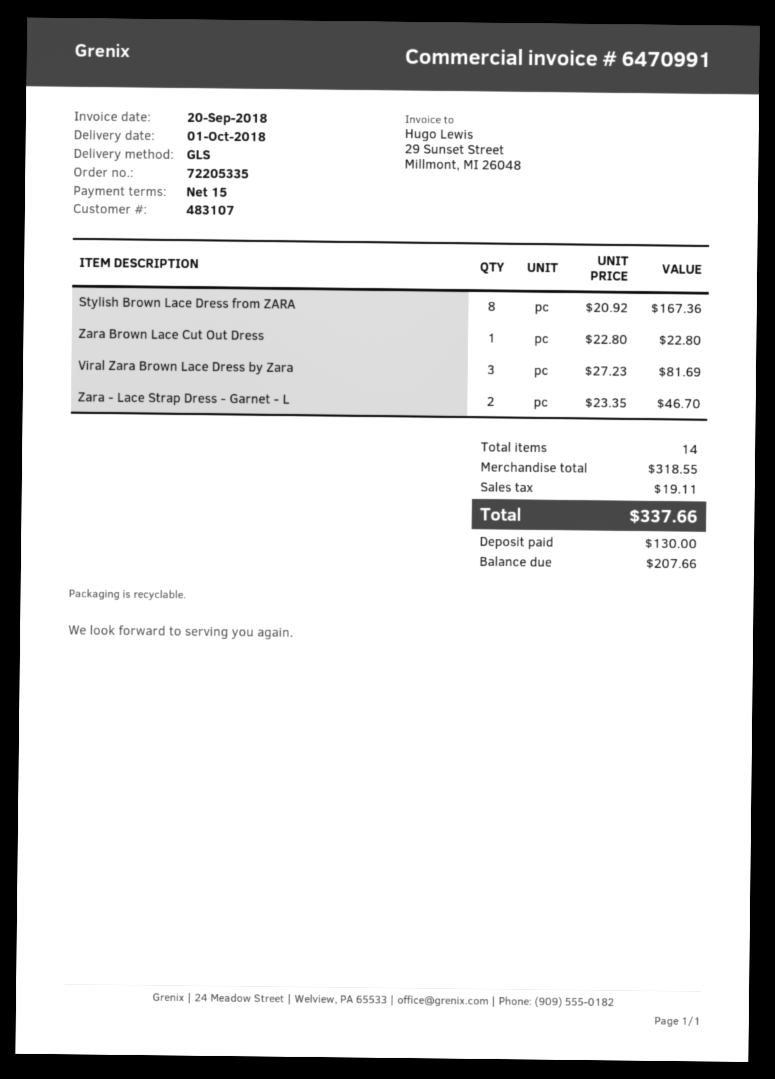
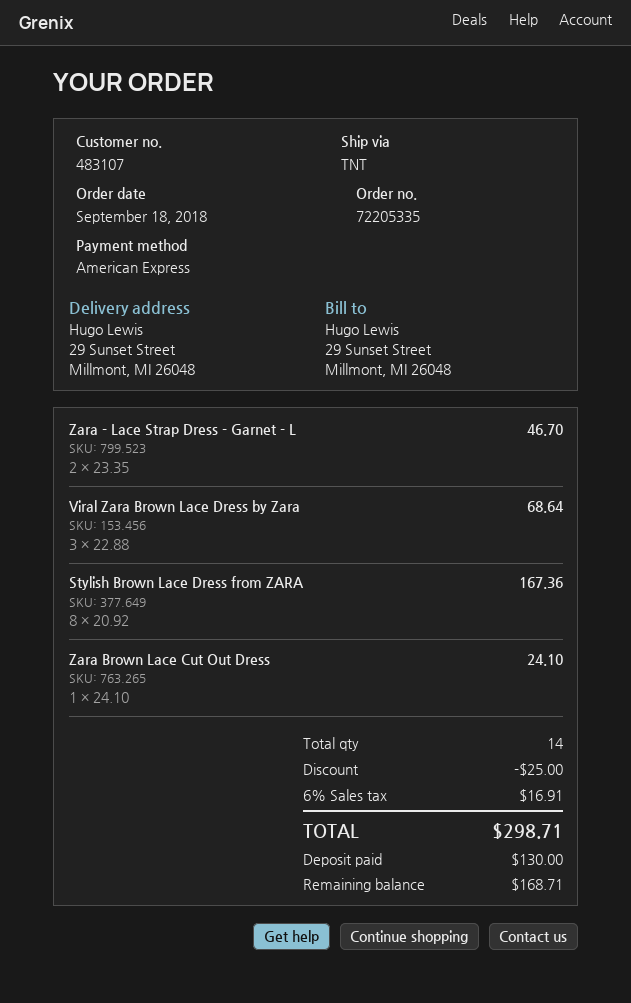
shipping method: GLS -> TNT
Zara Brown Lace Cut Out Dress: 1 x 22.80 = 22.80 -> 1 x 24.10 = 24.10
Viral Zara Brown Lace Dress by Zara: 3 x 27.23 = 81.69 -> 3 x 22.88 = 68.64
discount: none -> 25.00
tax: 19.11 -> 16.91
total: 337.66 -> 298.71
balance: 207.66 -> 168.71

